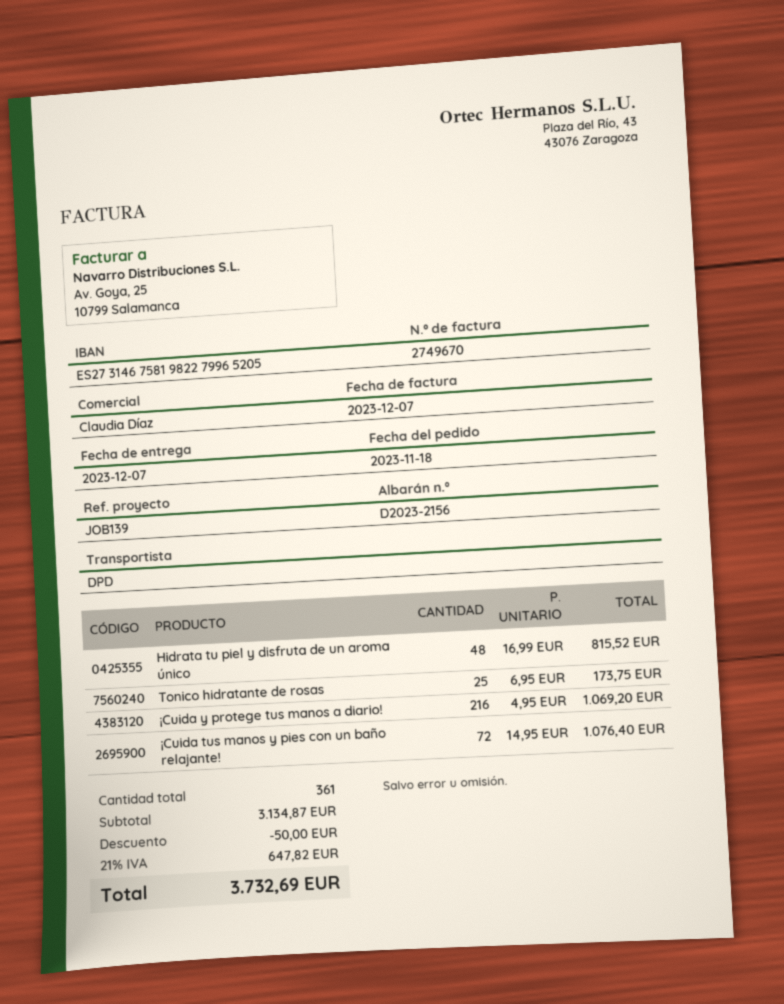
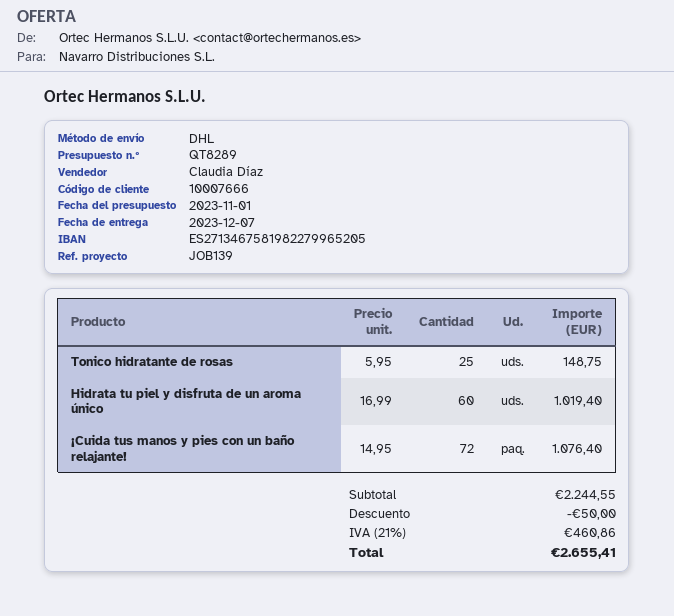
bank account: ES2731467581982279965205 -> ES2713467581982279965205
shipping method: DPD -> DHL
Hidrata tu piel y disfruta de un aroma único: 48 x 16.99 = 815.52 -> 60 x 16.99 = 1019.40
Tonico hidratante de rosas: 25 x 6.95 = 173.75 -> 25 x 5.95 = 148.75
¡Cuida y protege tus manos a diario!: 216 x 4.95 = 1069.20 -> none
subtotal: 3134.87 -> 2244.55
tax: 21% = 647.82 -> 21% = 460.86
total: 3732.69 -> 2655.41

